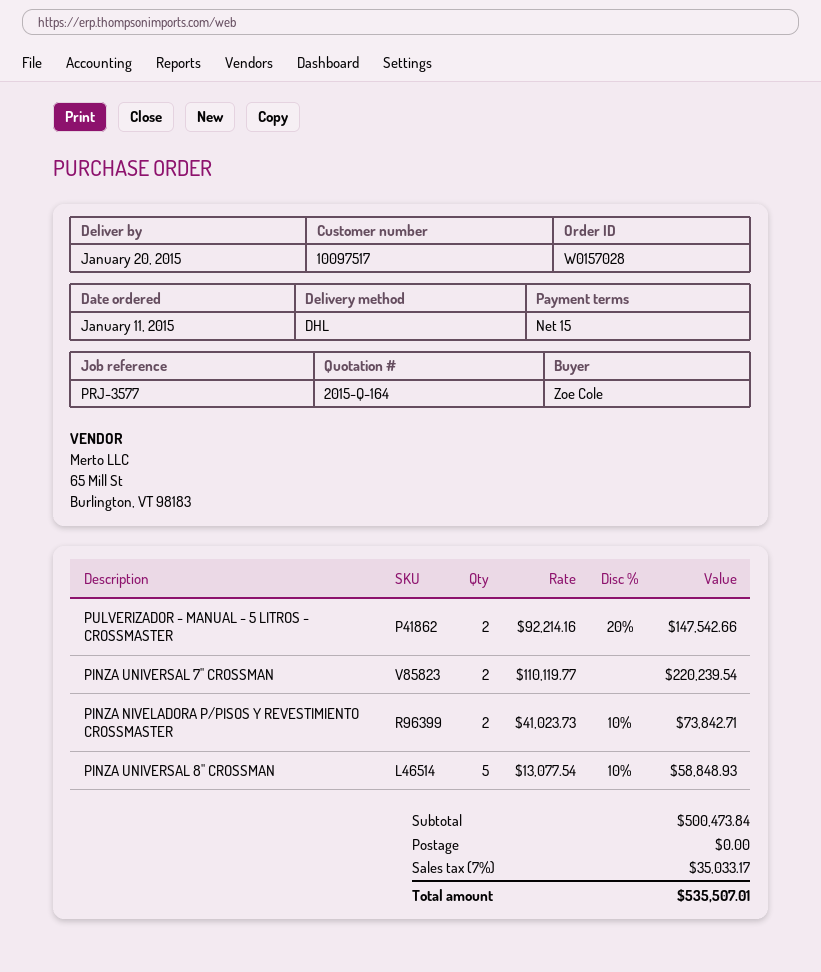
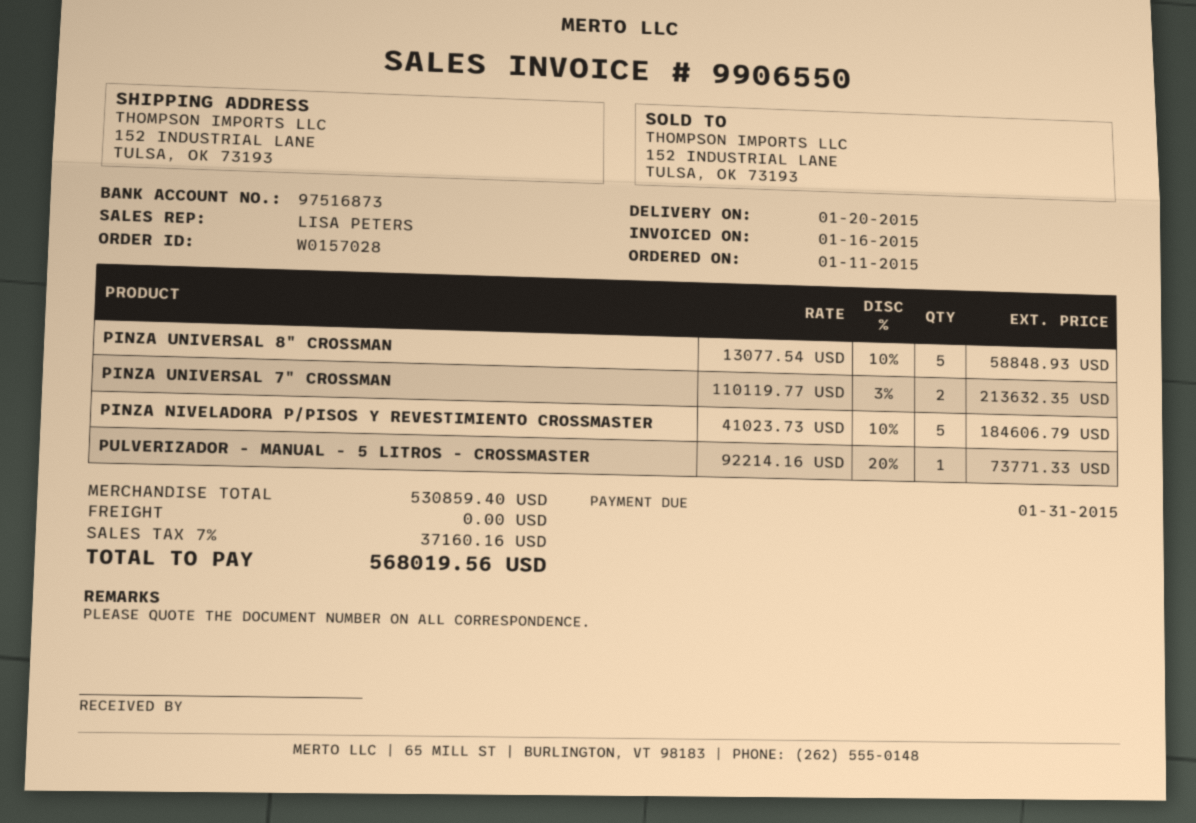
PULVERIZADOR - MANUAL - 5 LITROS - CROSSMASTER: 2 x 92214.16 - 20% = 147542.66 -> 1 x 92214.16 - 20% = 73771.33
PINZA UNIVERSAL 7" CROSSMAN: 2 x 110119.77 = 220239.54 -> 2 x 110119.77 - 3% = 213632.35
PINZA NIVELADORA P/PISOS Y REVESTIMIENTO CROSSMASTER: 2 x 41023.73 - 10% = 73842.71 -> 5 x 41023.73 - 10% = 184606.79
subtotal: 500473.84 -> 530859.40
tax: 7% = 35033.17 -> 7% = 37160.16
total: 535507.01 -> 568019.56

